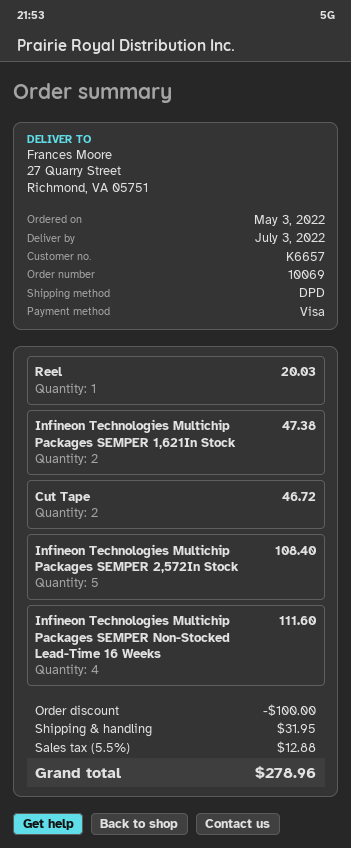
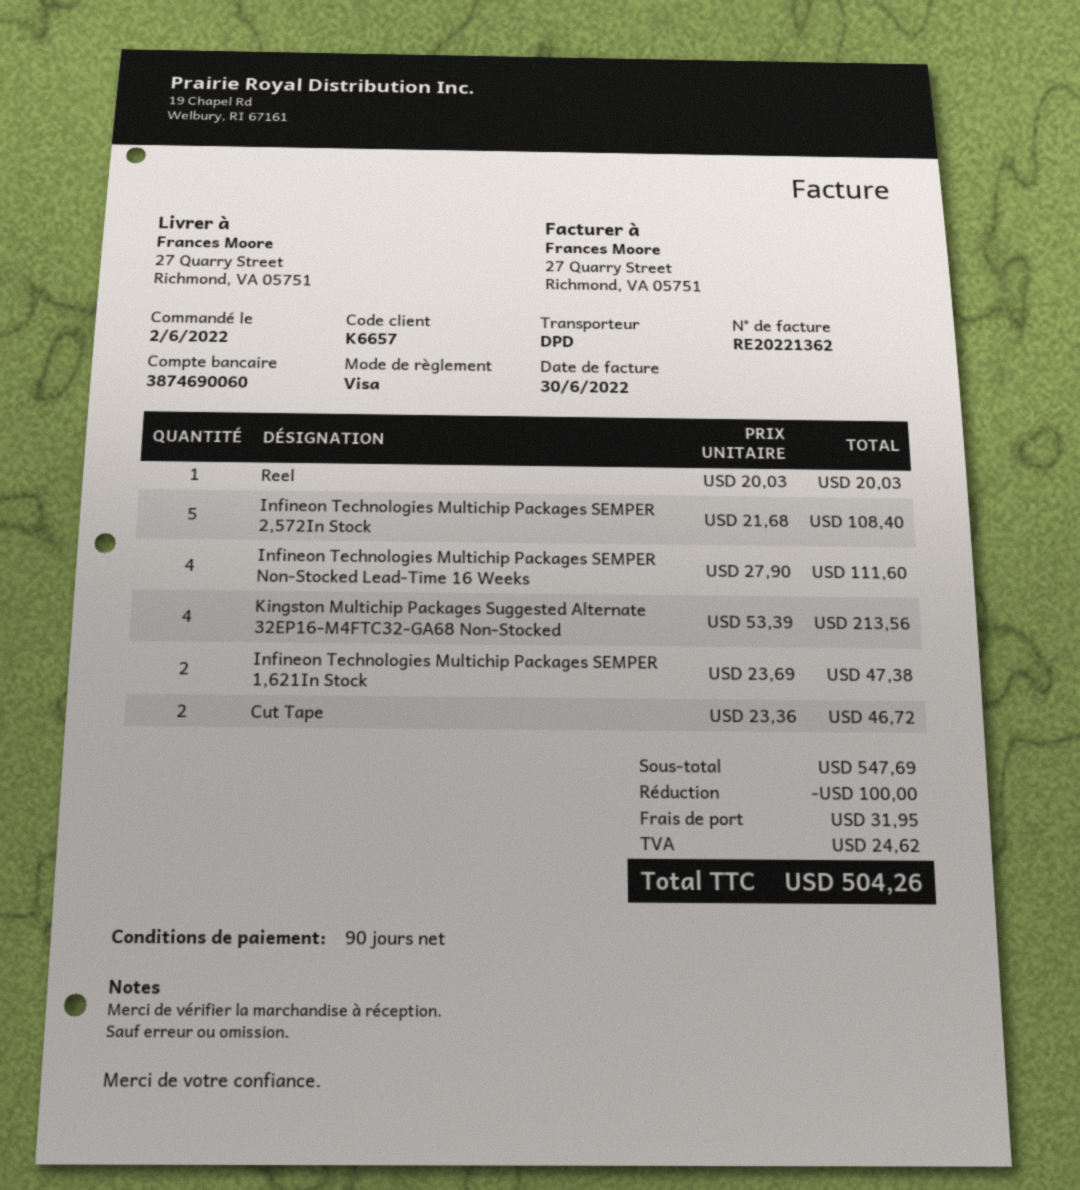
order date: 2022-05-03 -> 2022-06-02
Kingston Multichip Packages Suggested Alternate 32EP16-M4FTC32-GA68 Non-Stocked: none -> 4 for 213.56
tax: 12.88 -> 24.62
total: 278.96 -> 504.26

